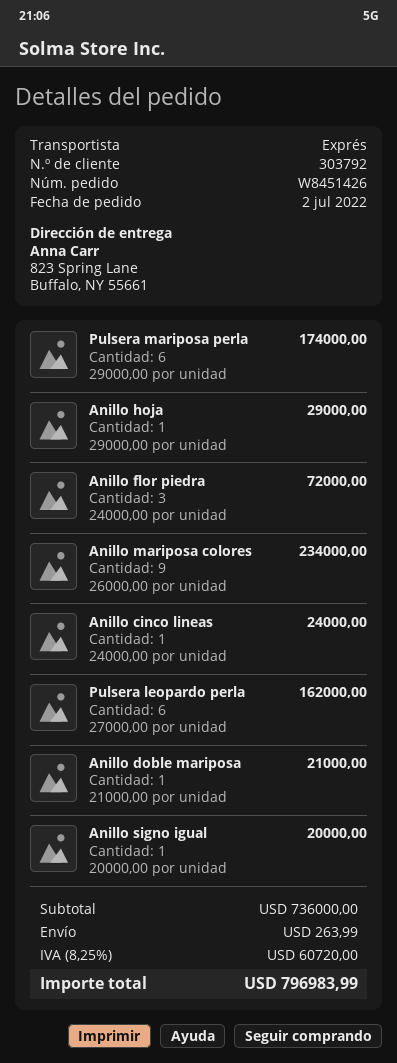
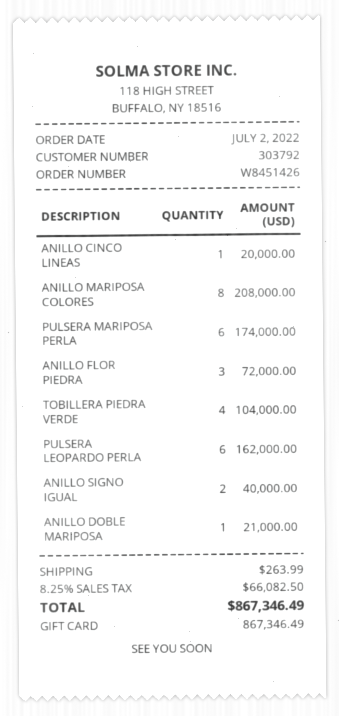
Anillo hoja: 1 for 29000.00 -> none
Anillo mariposa colores: 9 for 234000.00 -> 8 for 208000.00
Anillo cinco lineas: 1 for 24000.00 -> 1 for 20000.00
Anillo signo igual: 1 for 20000.00 -> 2 for 40000.00
TOBILLERA PIEDRA VERDE: none -> 4 for 104000.00
tax: 8.25% = 60720.00 -> 8.25% = 66082.50
total: 796983.99 -> 867346.49

